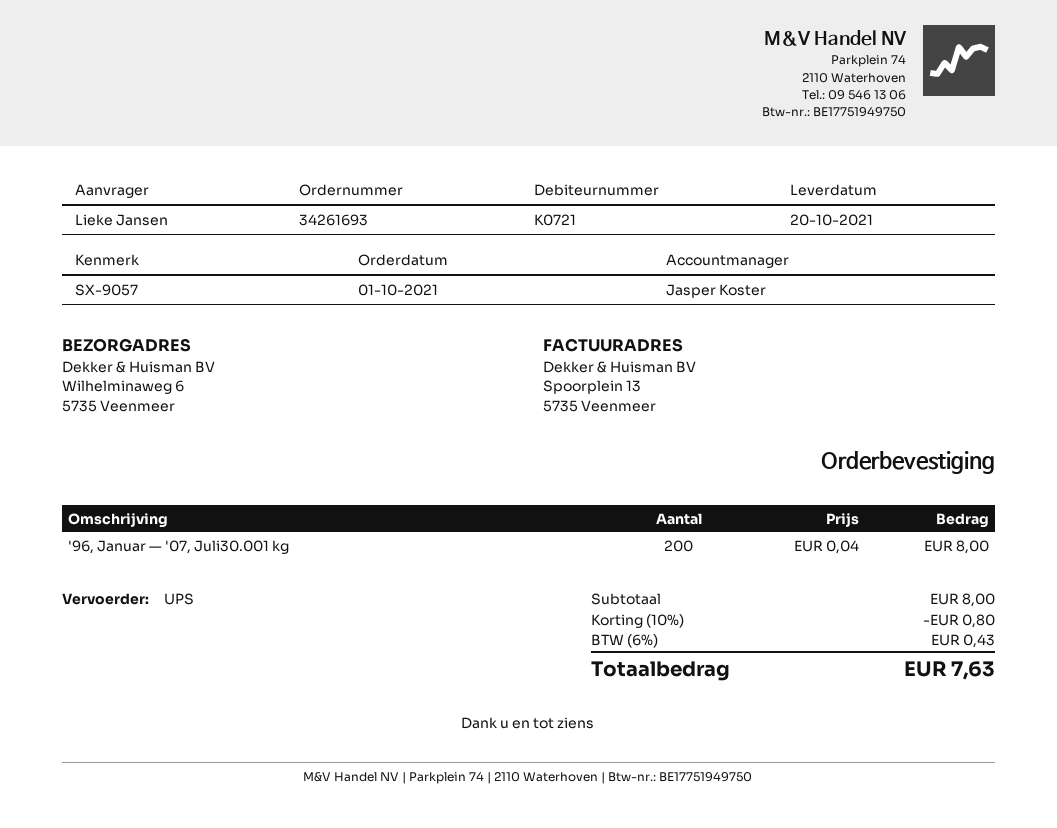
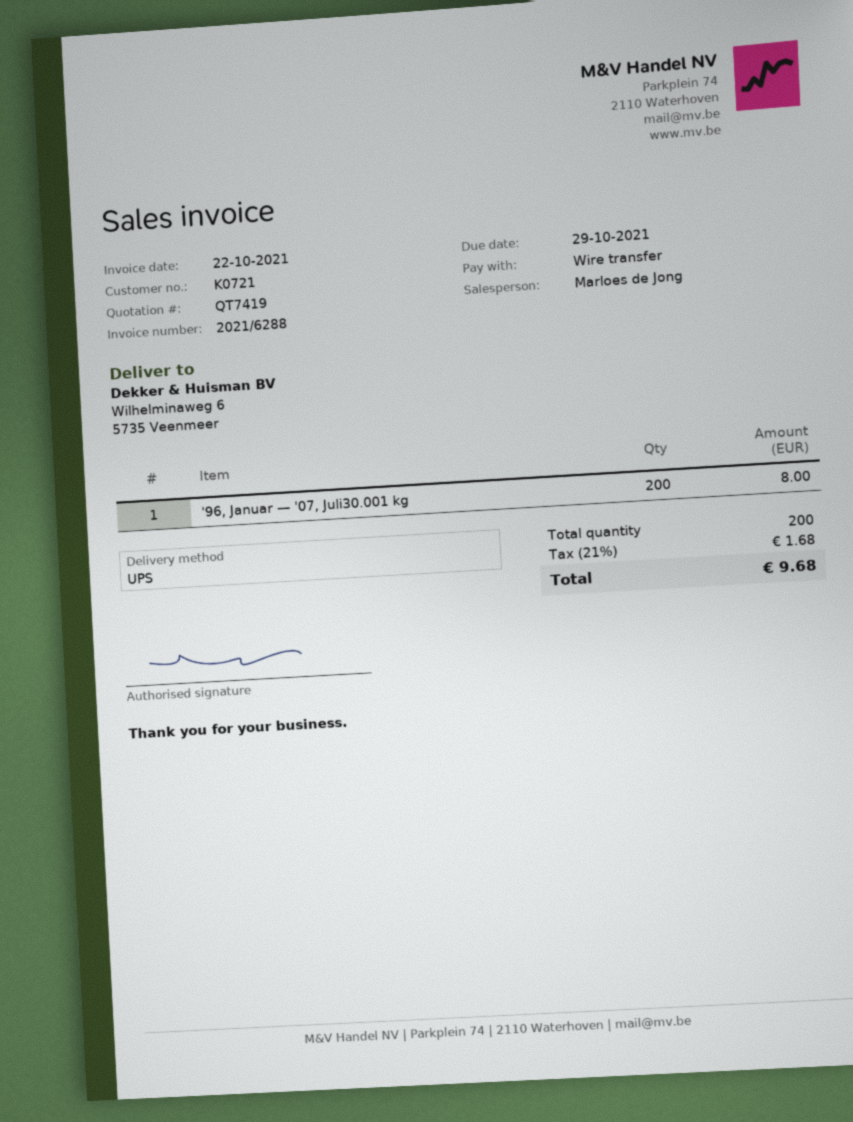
sales rep: Jasper Koster -> Marloes de Jong
discount: 10% = 0.80 -> none
tax: 6% = 0.43 -> 21% = 1.68
total: 7.63 -> 9.68

